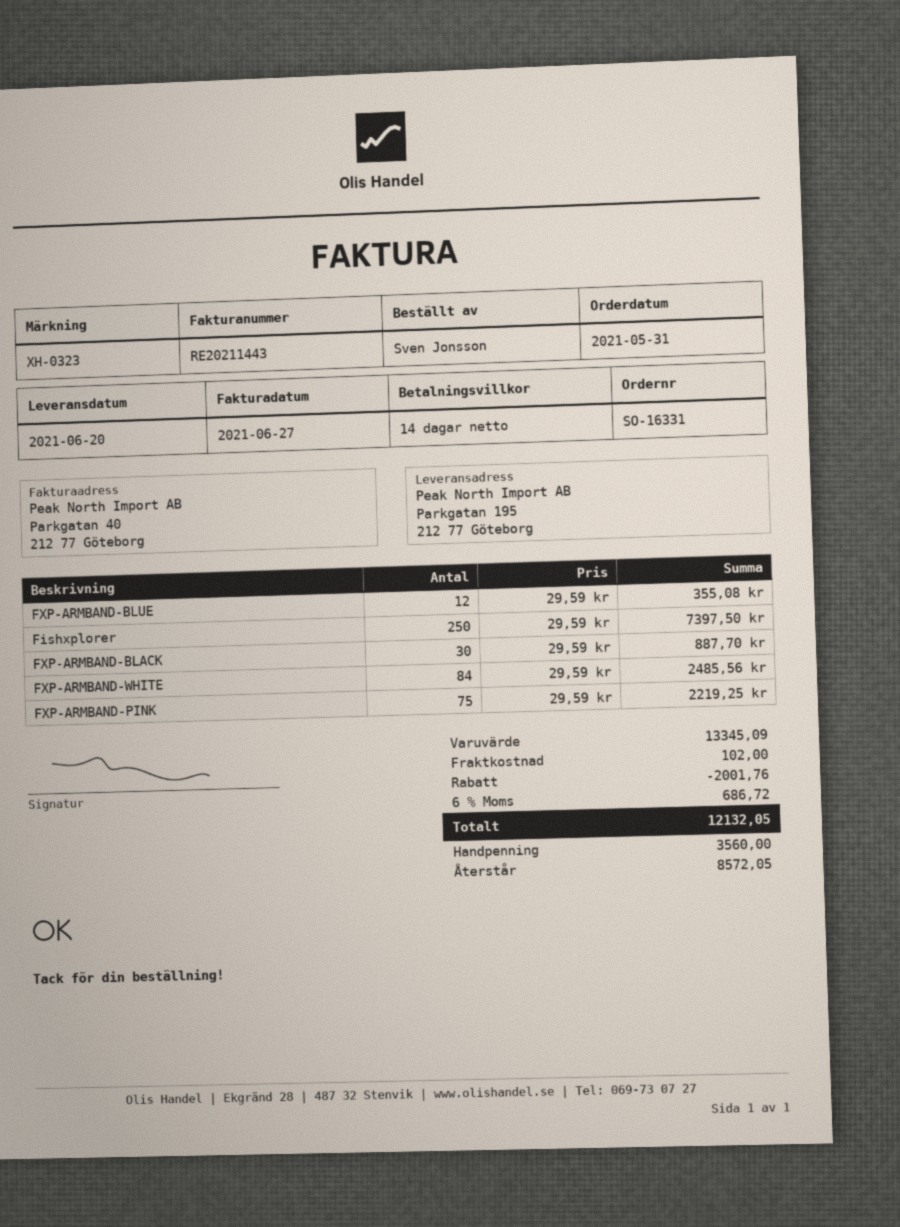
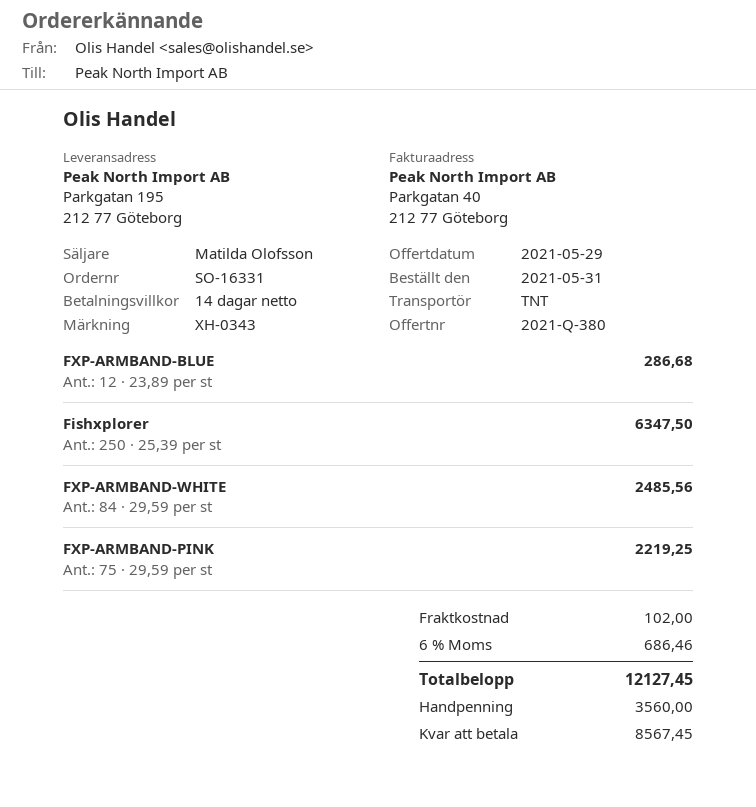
reference: XH-0323 -> XH-0343
FXP-ARMBAND-BLUE: 12 x 29.59 = 355.08 -> 12 x 23.89 = 286.68
Fishxplorer: 250 x 29.59 = 7397.50 -> 250 x 25.39 = 6347.50
FXP-ARMBAND-BLACK: 30 x 29.59 = 887.70 -> none
discount: 2001.76 -> none
tax: 6% = 686.72 -> 6% = 686.46
total: 12132.05 -> 12127.45
balance: 8572.05 -> 8567.45

